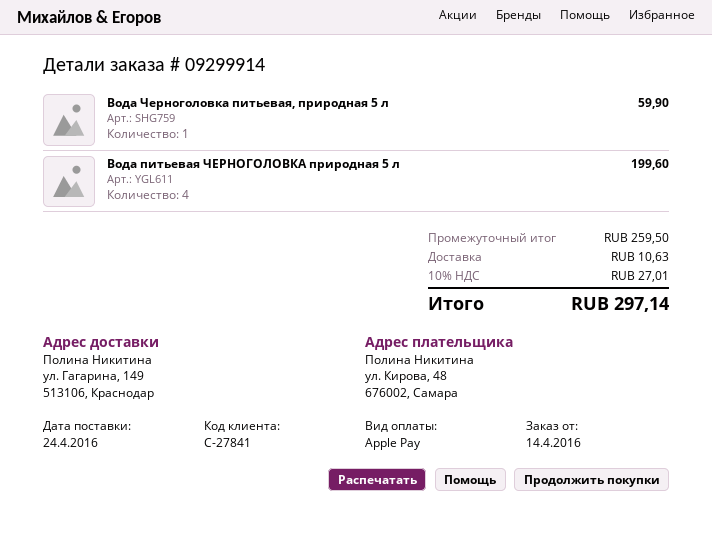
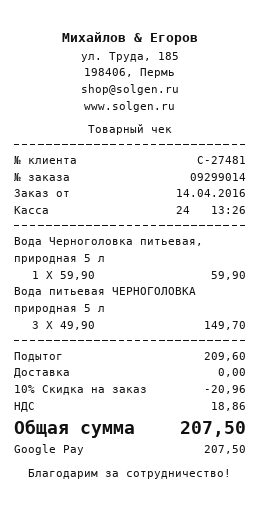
order number: 09299914 -> 09299014
customer number: C-27841 -> C-27481
payment method: Apple Pay -> Google Pay
Вода питьевая ЧЕРНОГОЛОВКА природная 5 л: 4 for 199.60 -> 3 for 149.70
subtotal: 259.50 -> 209.60
discount: none -> 10% = 20.96
shipping: 10.63 -> 0.00
tax: 27.01 -> 18.86
total: 297.14 -> 207.50

